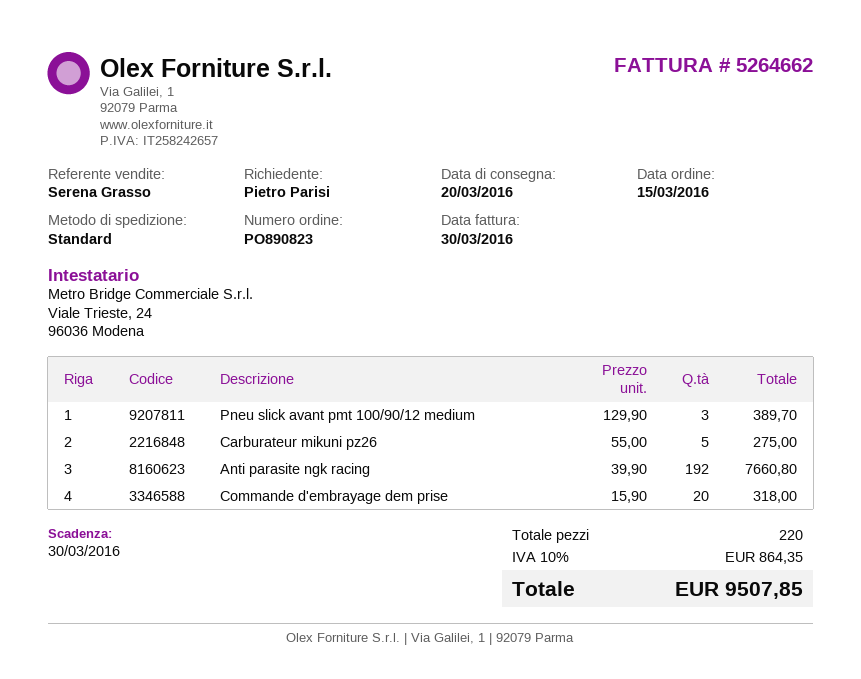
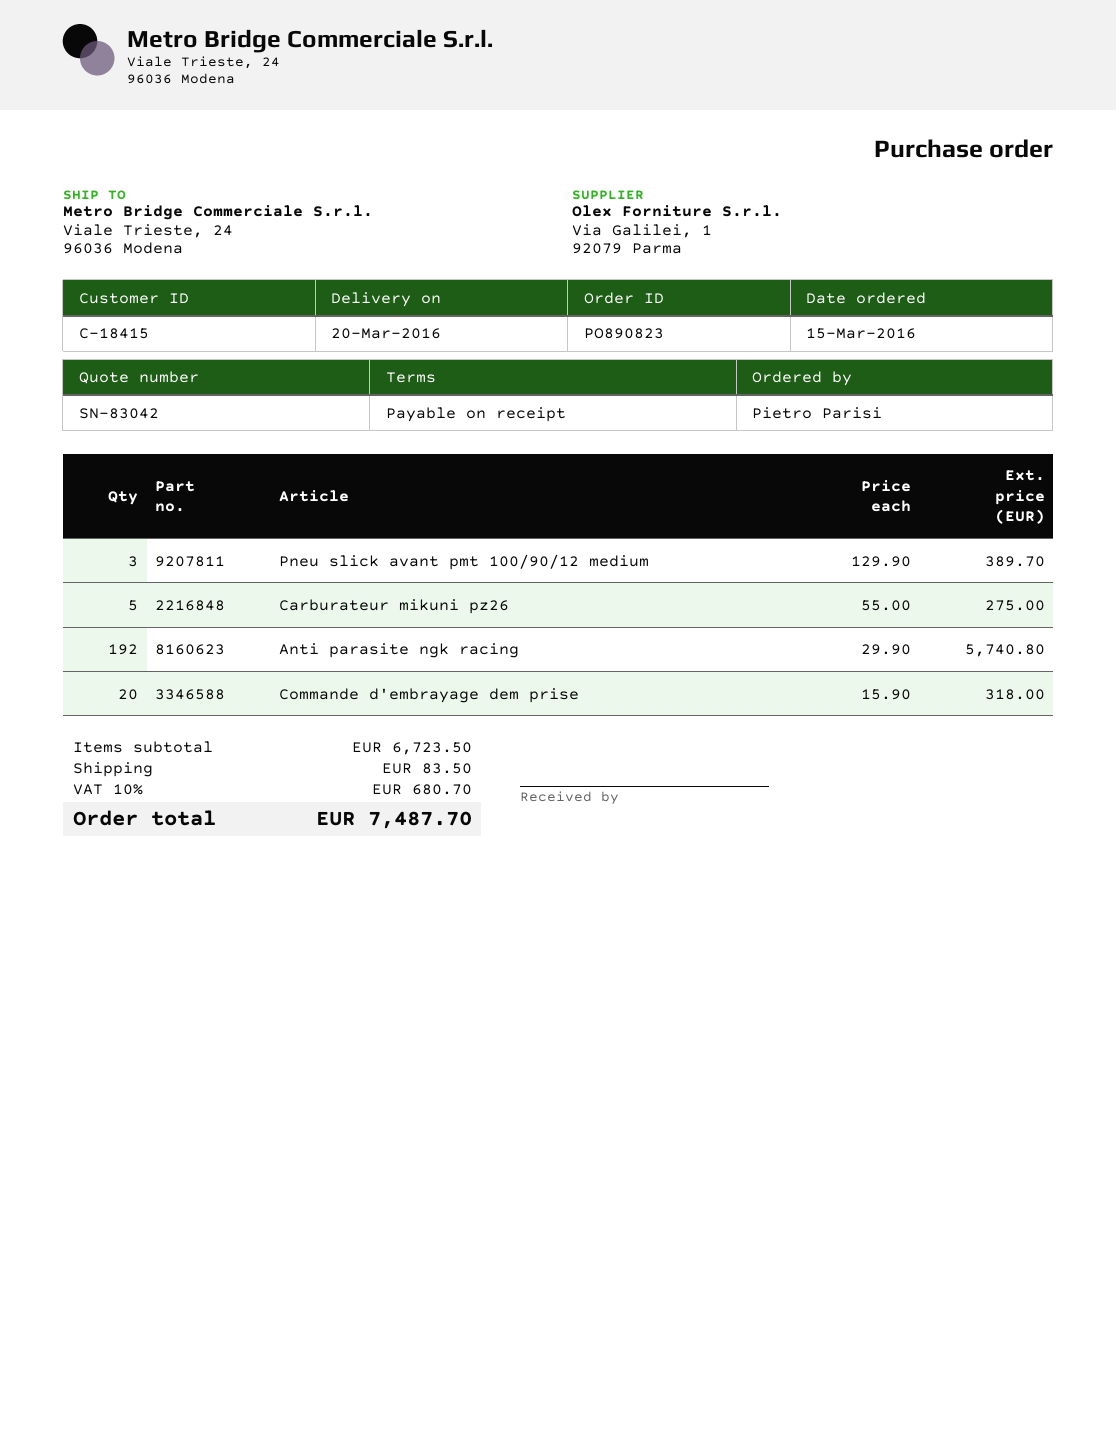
Anti parasite ngk racing: 192 x 39.90 = 7660.80 -> 192 x 29.90 = 5740.80
shipping: none -> 83.50
tax: 10% = 864.35 -> 10% = 680.70
total: 9507.85 -> 7487.70

